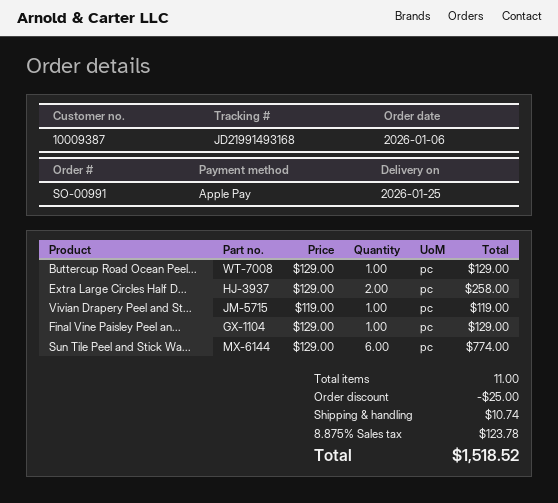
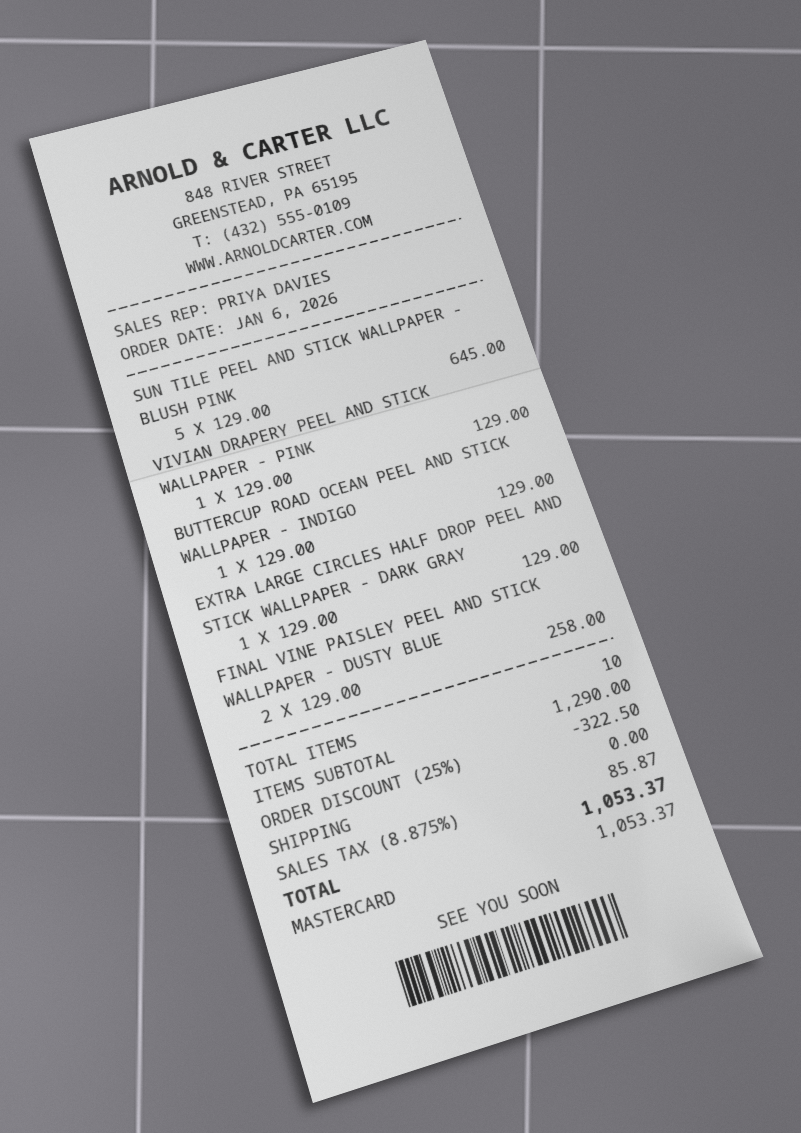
payment method: Apple Pay -> Mastercard
Extra Large Circles Half D...: 2 x 129.00 = 258.00 -> 1 x 129.00 = 129.00
Vivian Drapery Peel and St...: 1 x 119.00 = 119.00 -> 1 x 129.00 = 129.00
Final Vine Paisley Peel an...: 1 x 129.00 = 129.00 -> 2 x 129.00 = 258.00
Sun Tile Peel and Stick Wa...: 6 x 129.00 = 774.00 -> 5 x 129.00 = 645.00
total quantity: 11 -> 10
discount: 25.00 -> 322.50
shipping: 10.74 -> 0.00
tax: 8.875% = 123.78 -> 8.875% = 85.87
total: 1518.52 -> 1053.37

